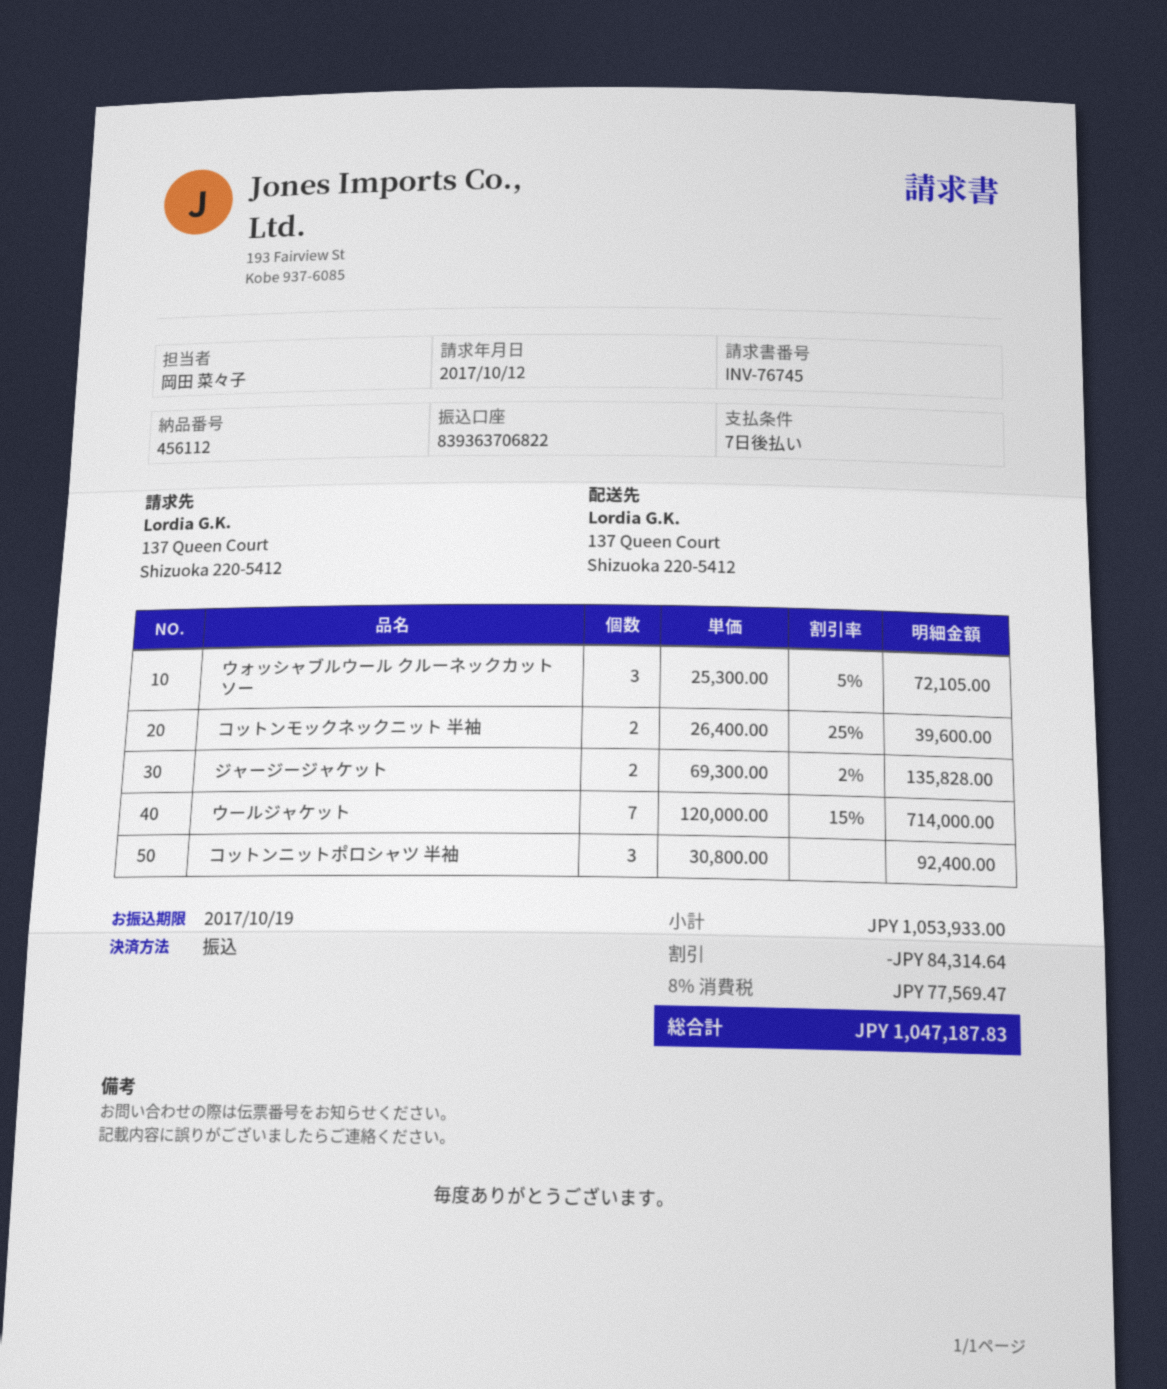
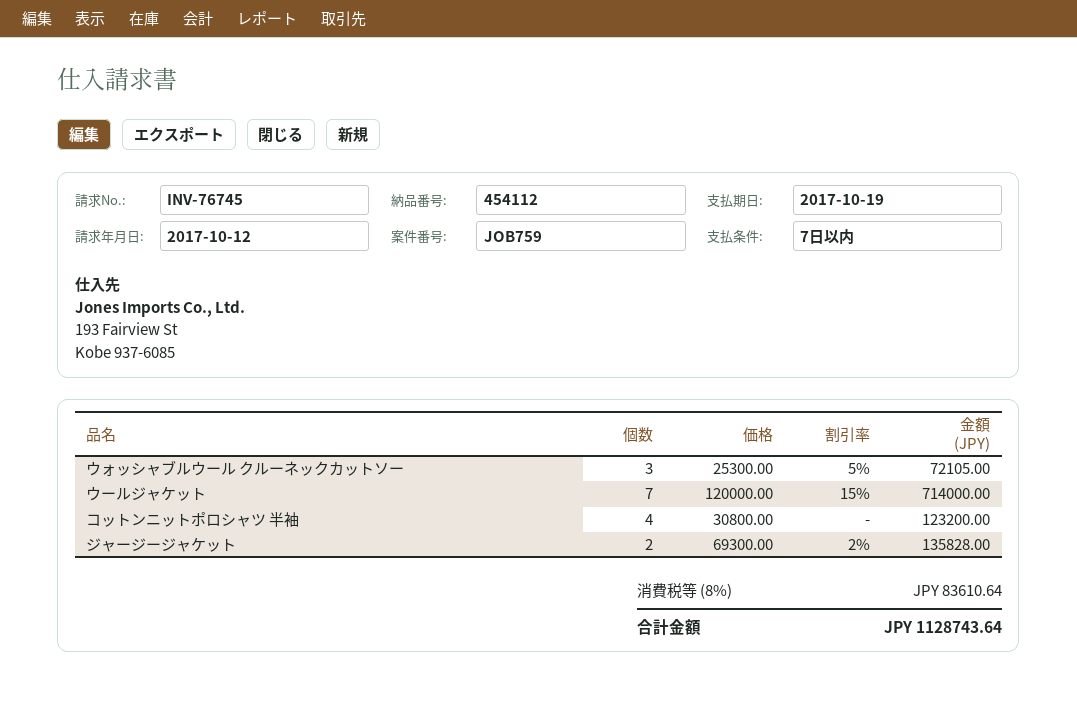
delivery note number: 456112 -> 454112
コットンモックネックニット 半袖: 2 x 26400.00 - 25% = 39600.00 -> none
コットンニットポロシャツ 半袖: 3 x 30800.00 = 92400.00 -> 4 x 30800.00 = 123200.00
discount: 84314.64 -> none
tax: 8% = 77569.47 -> 8% = 83610.64
total: 1047187.83 -> 1128743.64

